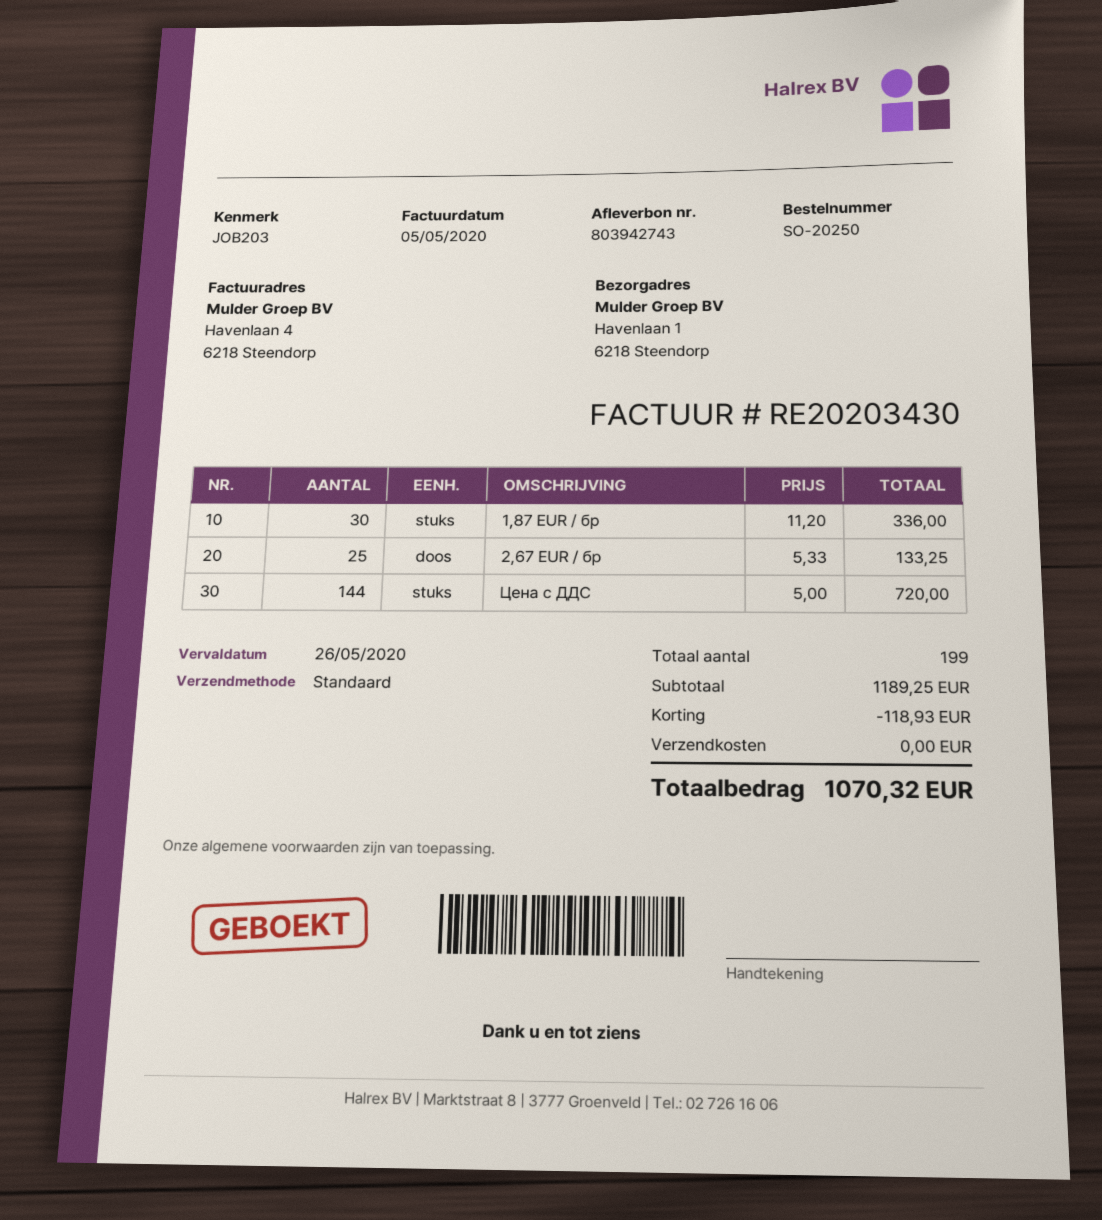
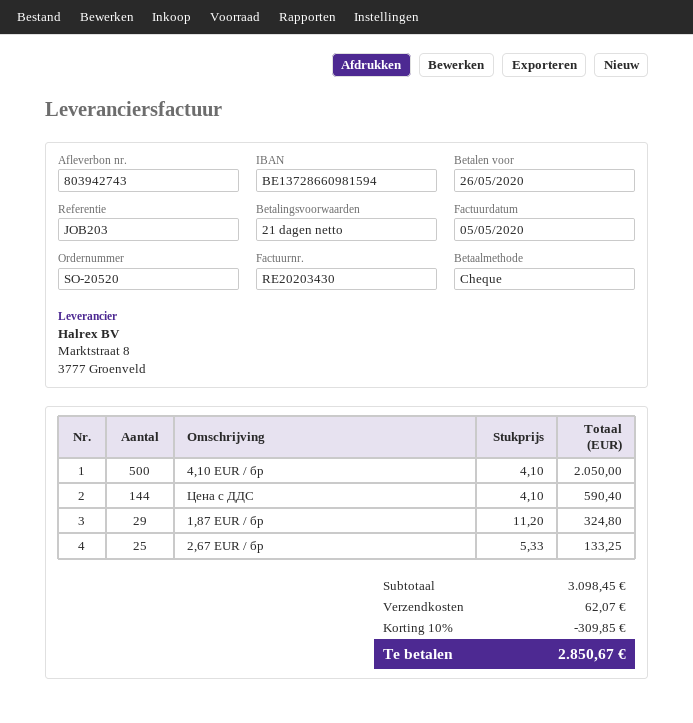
order number: SO-20250 -> SO-20520
1,87 EUR / бр: 30 x 11.20 = 336.00 -> 29 x 11.20 = 324.80
Цена с ДДС: 144 x 5.00 = 720.00 -> 144 x 4.10 = 590.40
4,10 EUR / бр: none -> 500 x 4.10 = 2050.00
subtotal: 1189.25 -> 3098.45
discount: 118.93 -> 309.85
shipping: 0.00 -> 62.07
total: 1070.32 -> 2850.67

